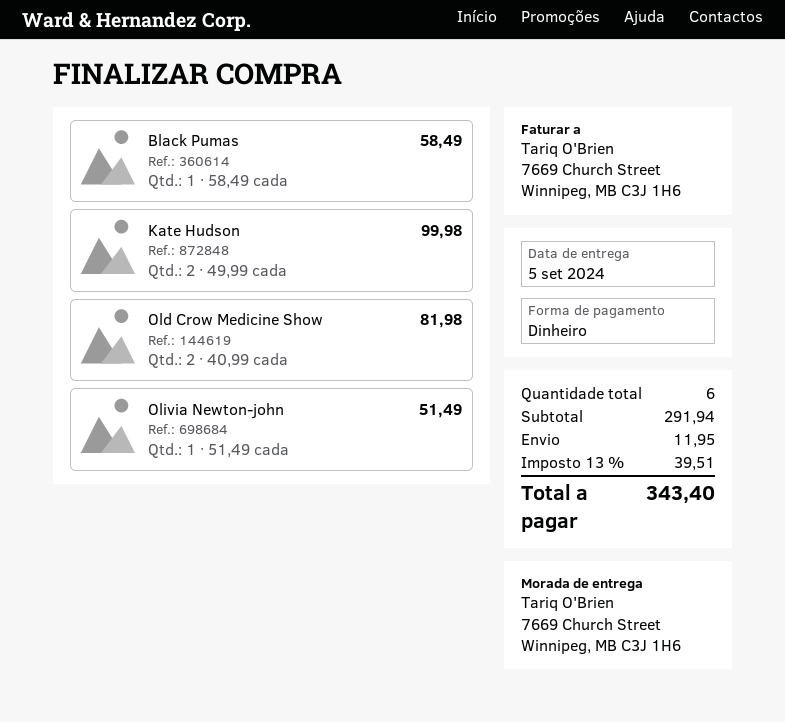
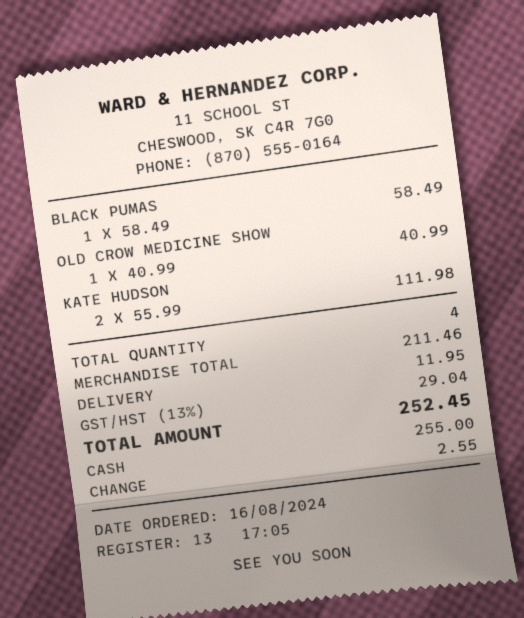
Kate Hudson: 2 x 49.99 = 99.98 -> 2 x 55.99 = 111.98
Old Crow Medicine Show: 2 x 40.99 = 81.98 -> 1 x 40.99 = 40.99
Olivia Newton-john: 1 x 51.49 = 51.49 -> none
total quantity: 6 -> 4
subtotal: 291.94 -> 211.46
tax: 13% = 39.51 -> 13% = 29.04
total: 343.40 -> 252.45

